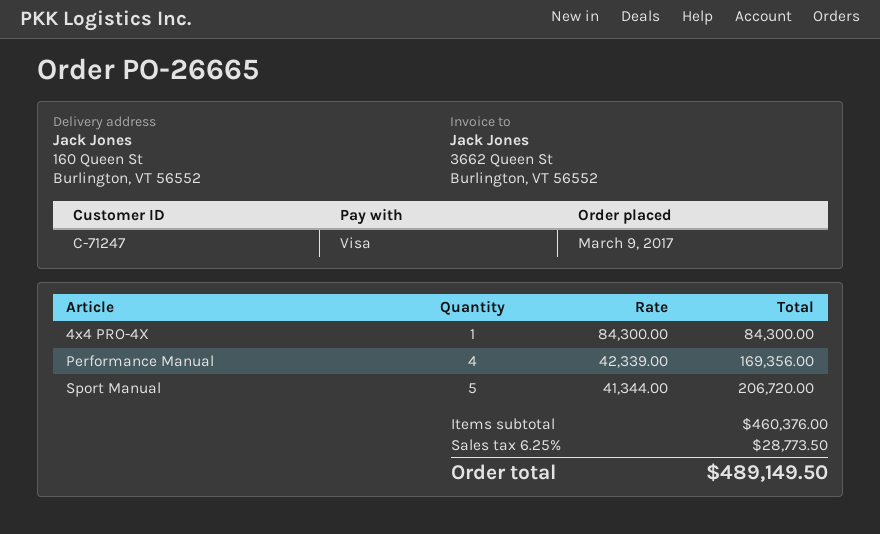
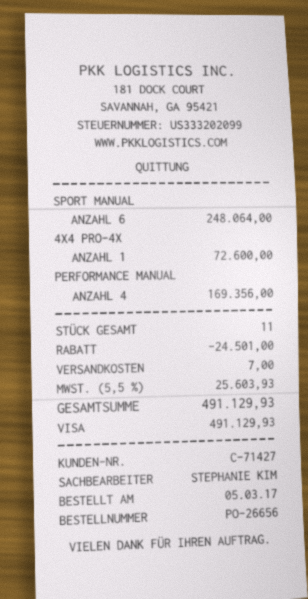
order number: PO-26665 -> PO-26656
order date: 2017-03-09 -> 2017-03-05
customer number: C-71247 -> C-71427
4x4 PRO-4X: 1 for 84300.00 -> 1 for 72600.00
Sport Manual: 5 for 206720.00 -> 6 for 248064.00
discount: none -> 24501.00
shipping: none -> 7.00
tax: 6.25% = 28773.50 -> 5.5% = 25603.93
total: 489149.50 -> 491129.93

